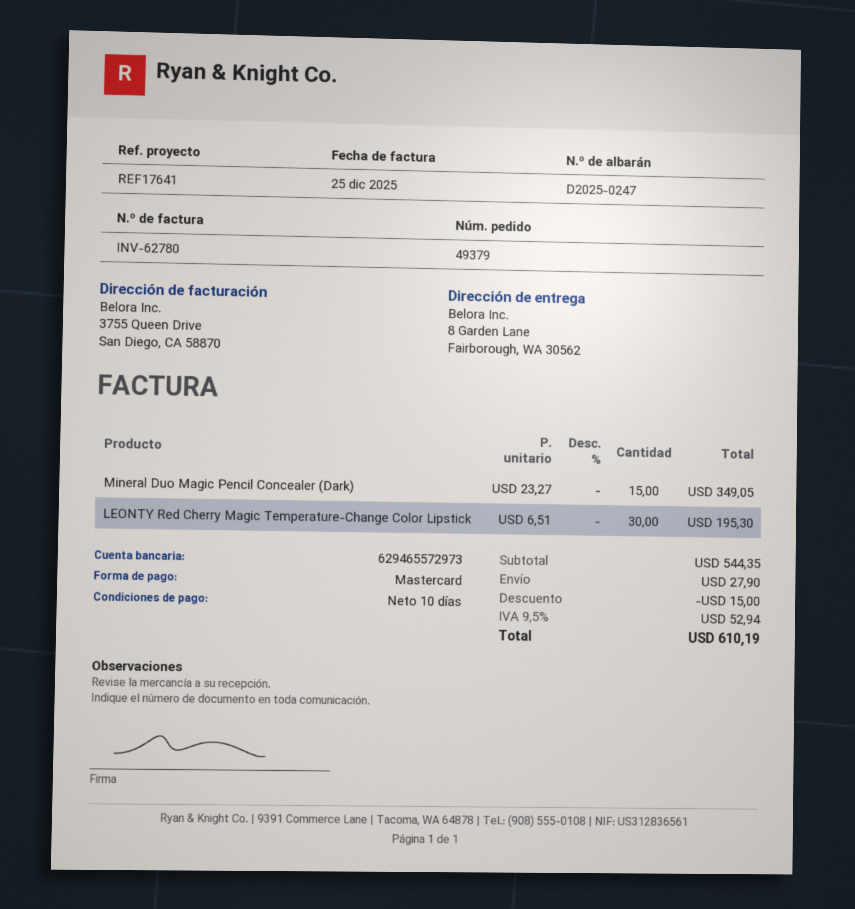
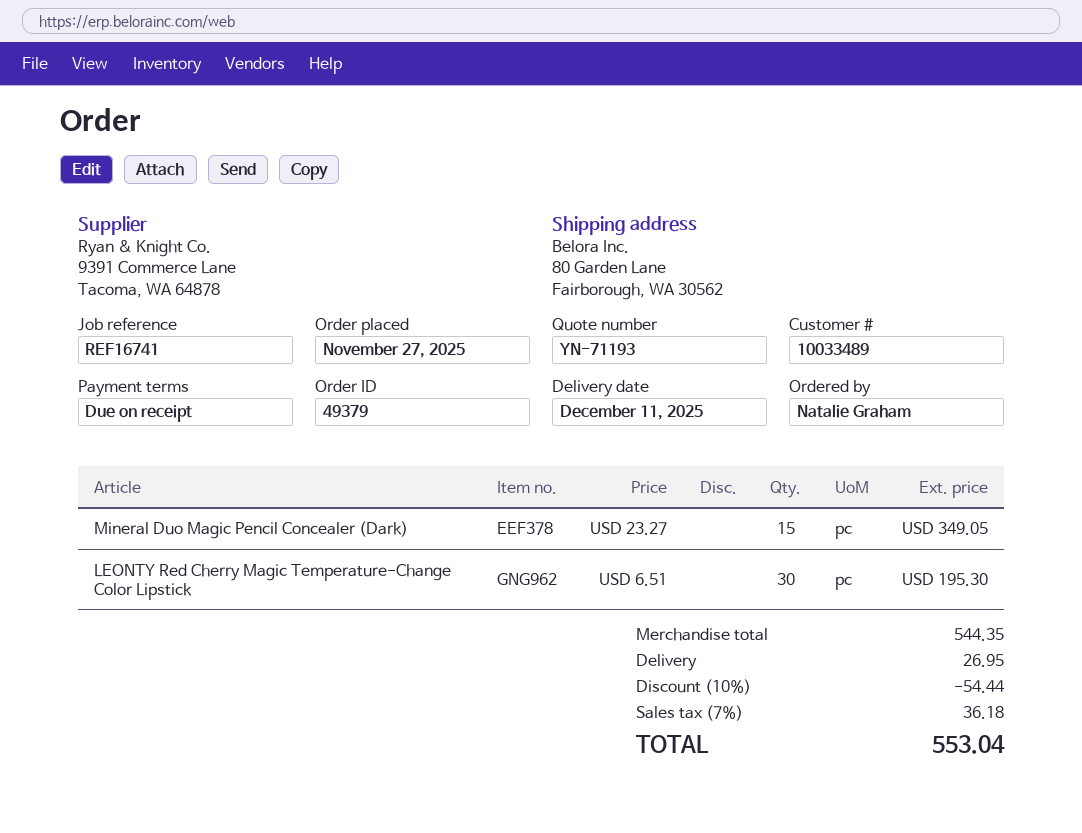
payment terms: 10 days -> on receipt
reference: REF17641 -> REF16741
ship to: 8 Garden Lane, Fairborough, WA 30562 -> 80 Garden Lane, Fairborough, WA 30562
discount: 15.00 -> 54.44
shipping: 27.90 -> 26.95
tax: 9.5% = 52.94 -> 7% = 36.18
total: 610.19 -> 553.04

